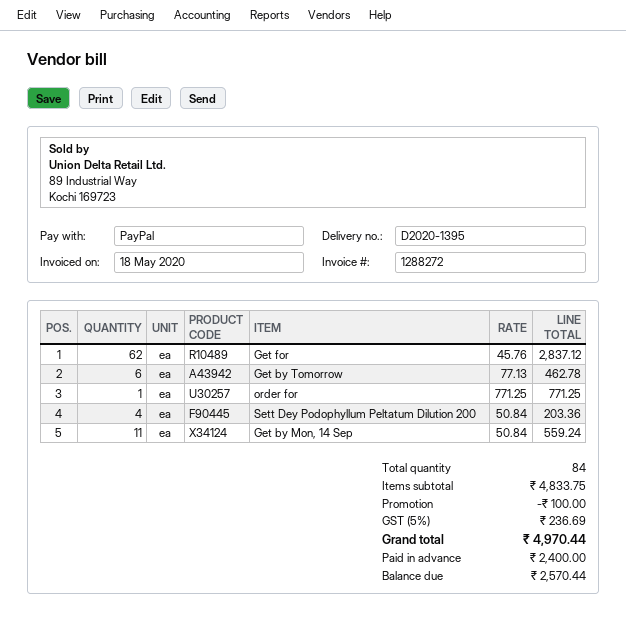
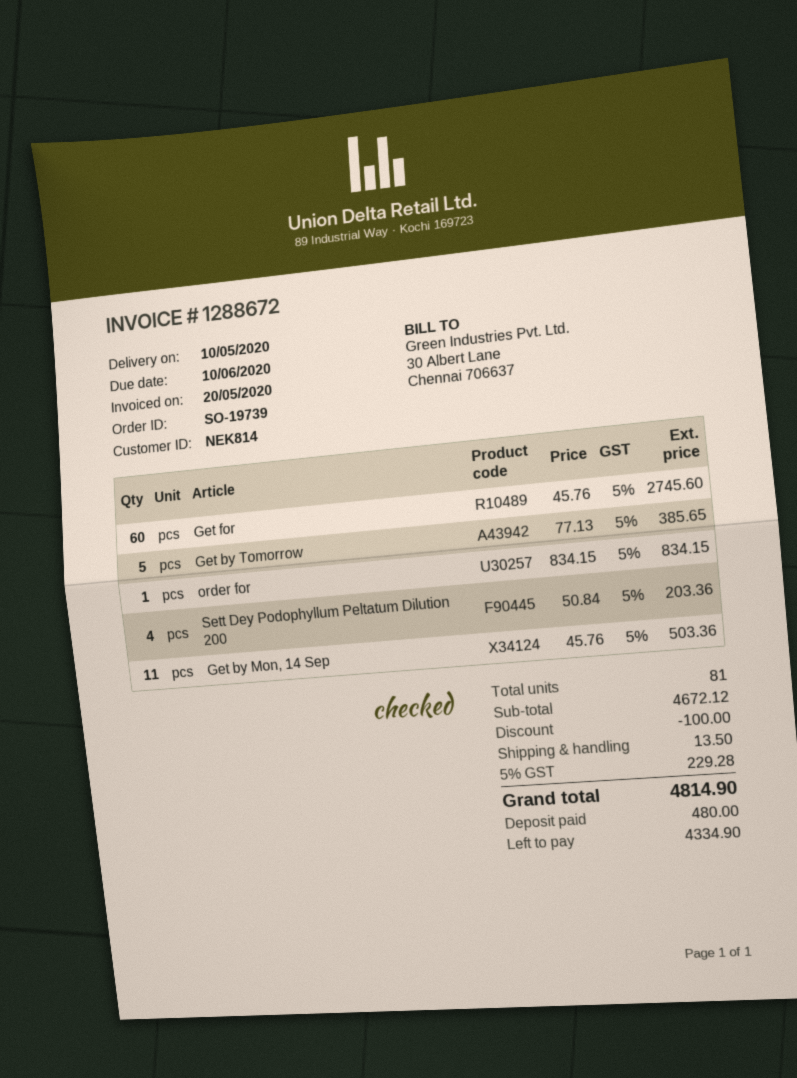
invoice number: 1288272 -> 1288672
invoice date: 2020-05-18 -> 2020-05-20
Get for: 62 x 45.76 = 2837.12 -> 60 x 45.76 = 2745.60
Get by Tomorrow: 6 x 77.13 = 462.78 -> 5 x 77.13 = 385.65
order for: 1 x 771.25 = 771.25 -> 1 x 834.15 = 834.15
Get by Mon, 14 Sep: 11 x 50.84 = 559.24 -> 11 x 45.76 = 503.36
total quantity: 84 -> 81
subtotal: 4833.75 -> 4672.12
shipping: none -> 13.50
tax: 5% = 236.69 -> 5% = 229.28
total: 4970.44 -> 4814.90
deposit: 2400.00 -> 480.00
balance: 2570.44 -> 4334.90

